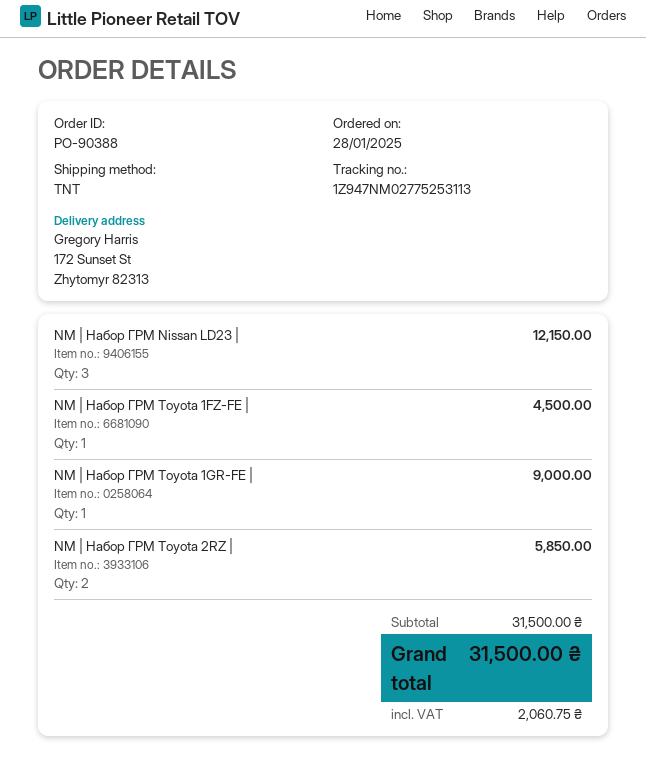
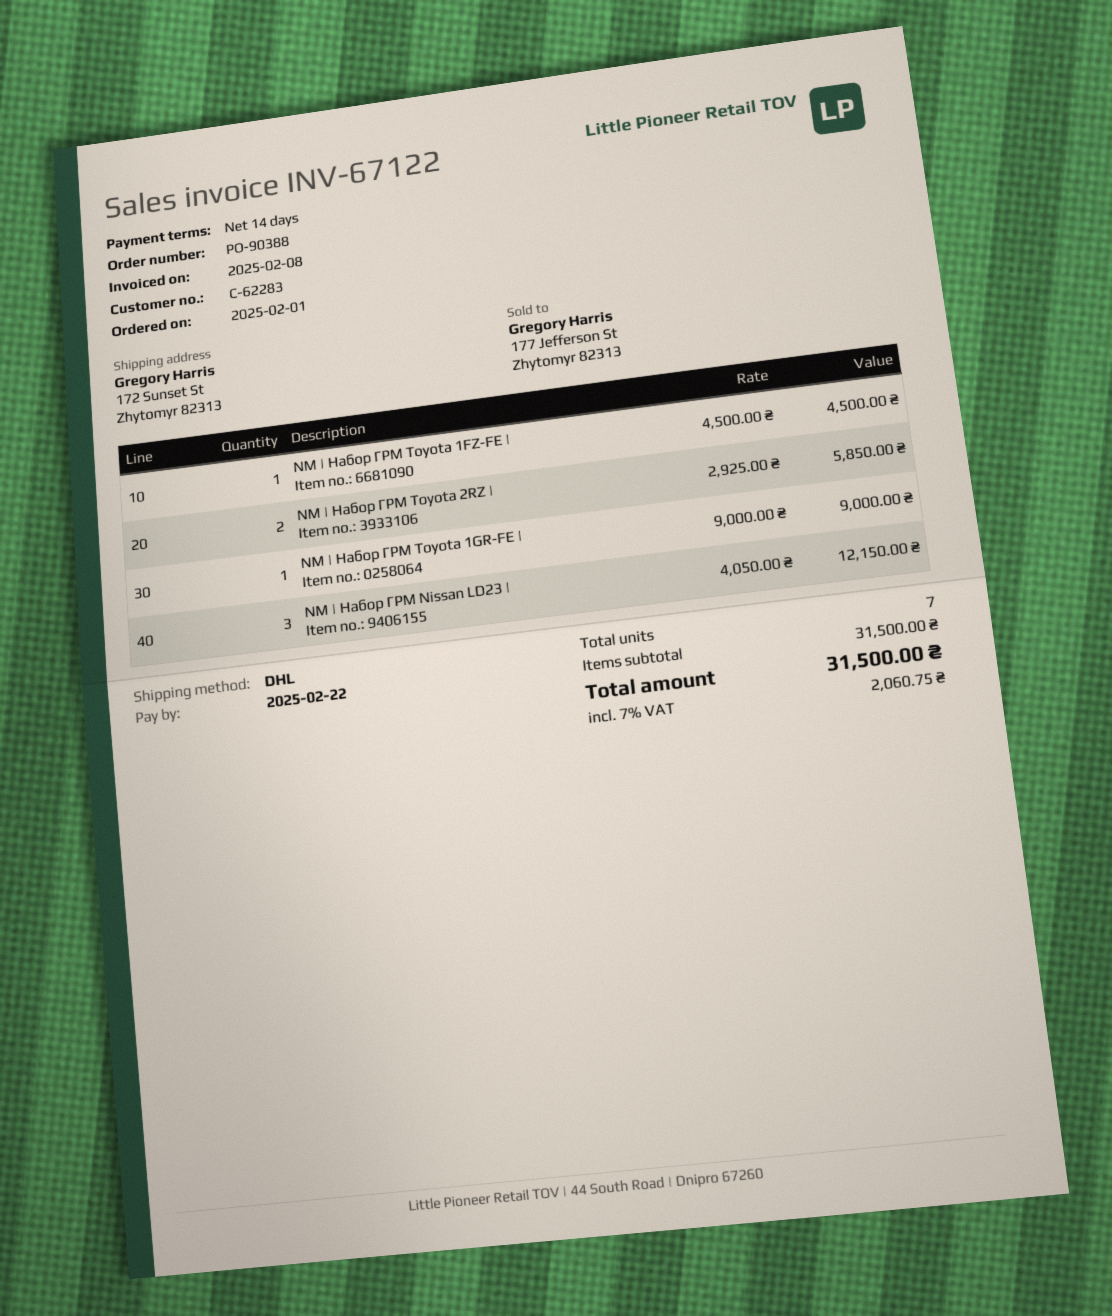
order date: 2025-01-28 -> 2025-02-01
shipping method: TNT -> DHL

